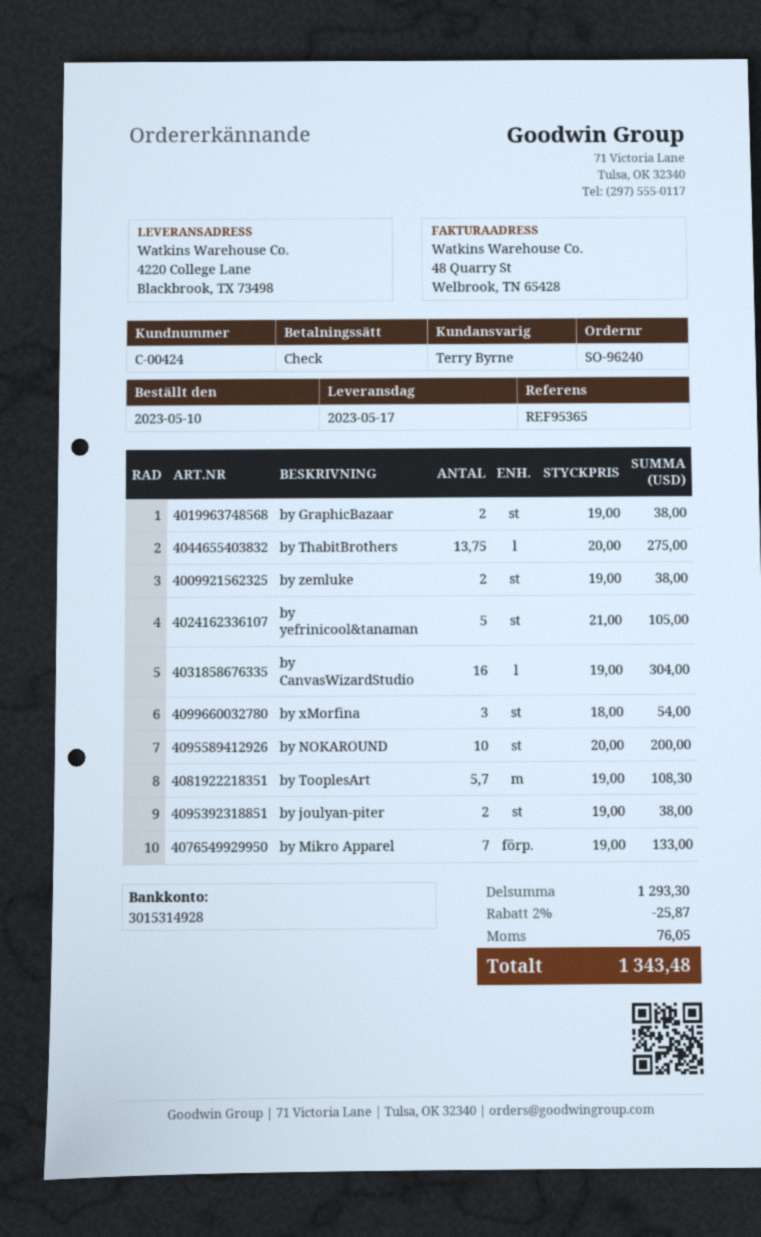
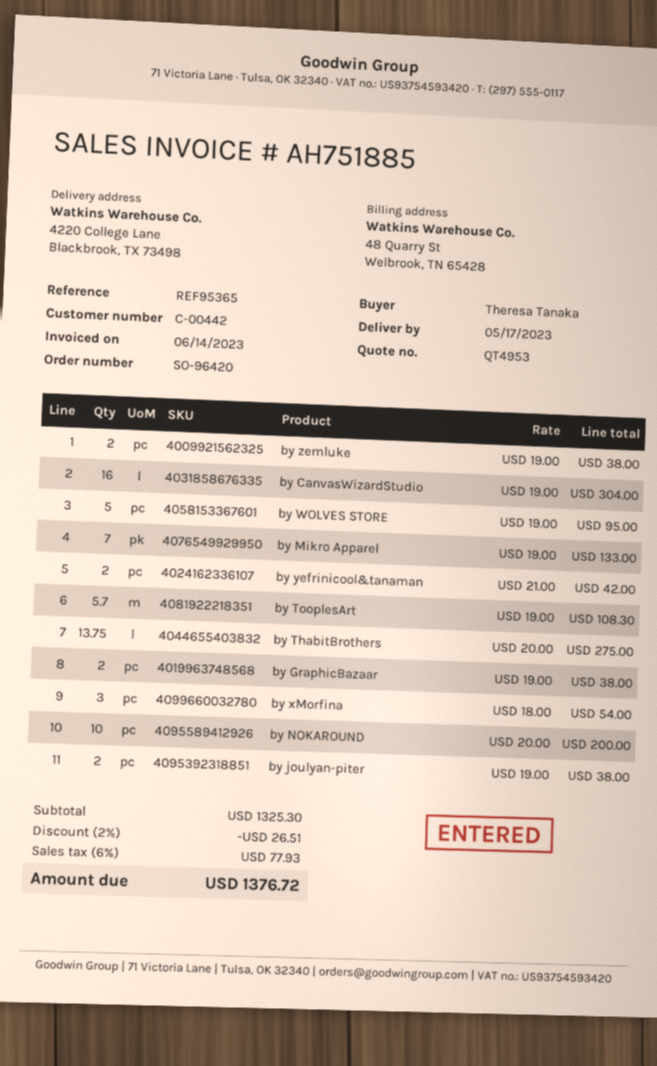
order number: SO-96240 -> SO-96420
customer number: C-00424 -> C-00442
by yefrinicool&tanaman: 5 x 21.00 = 105.00 -> 2 x 21.00 = 42.00
by WOLVES STORE: none -> 5 x 19.00 = 95.00
subtotal: 1293.30 -> 1325.30
discount: 2% = 25.87 -> 2% = 26.51
tax: 76.05 -> 77.93
total: 1343.48 -> 1376.72

